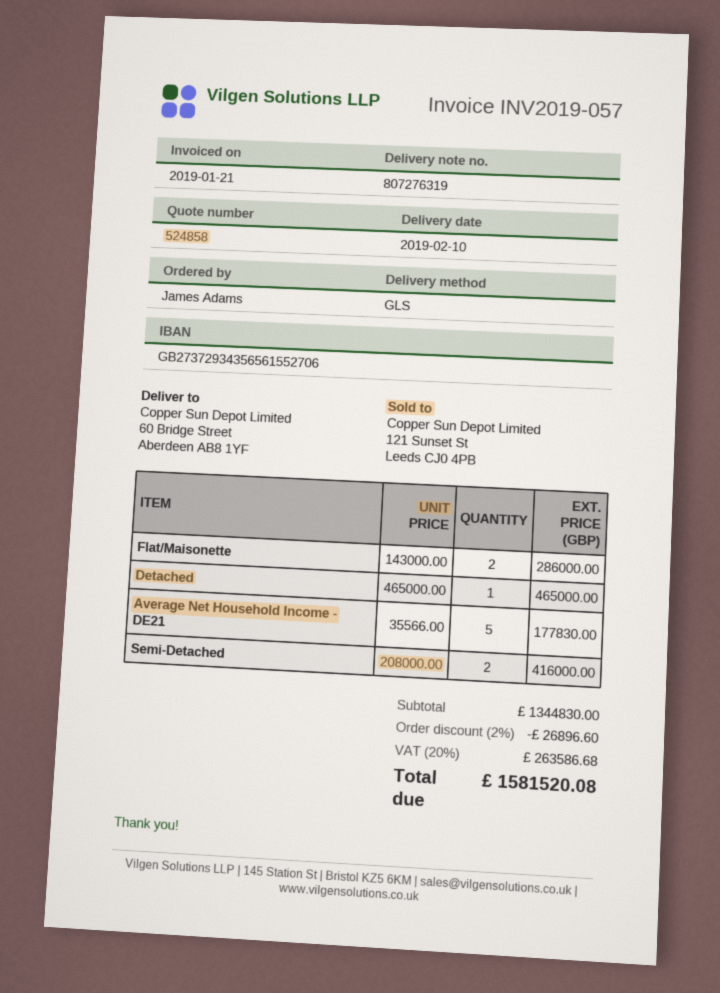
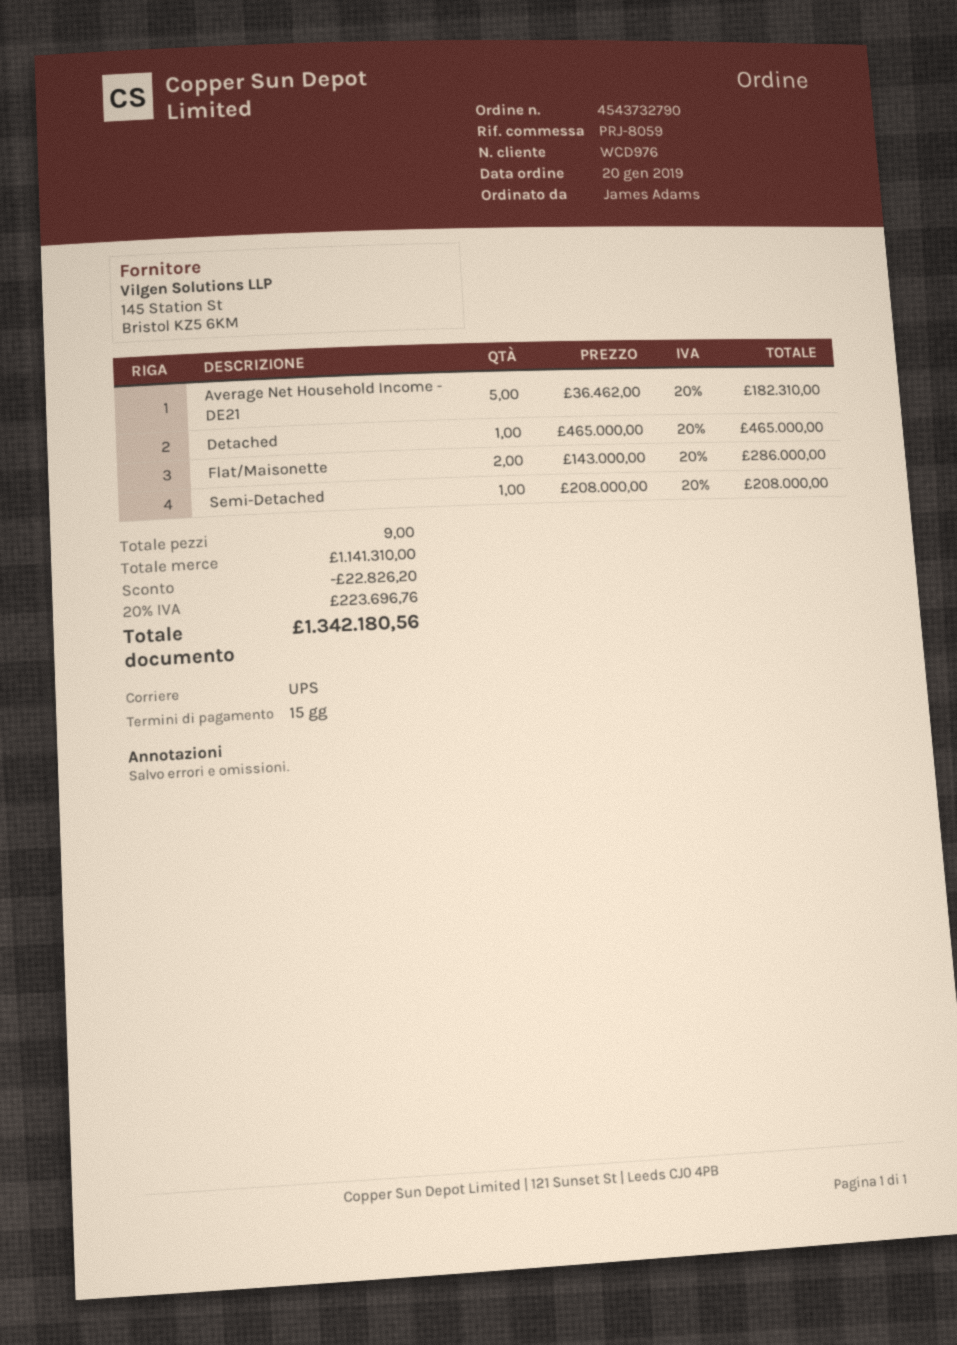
shipping method: GLS -> UPS
Average Net Household Income - DE21: 5 x 35566.00 = 177830.00 -> 5 x 36462.00 = 182310.00
Semi-Detached: 2 x 208000.00 = 416000.00 -> 1 x 208000.00 = 208000.00
subtotal: 1344830.00 -> 1141310.00
discount: 26896.60 -> 22826.20
tax: 20% = 263586.68 -> 20% = 223696.76
total: 1581520.08 -> 1342180.56

